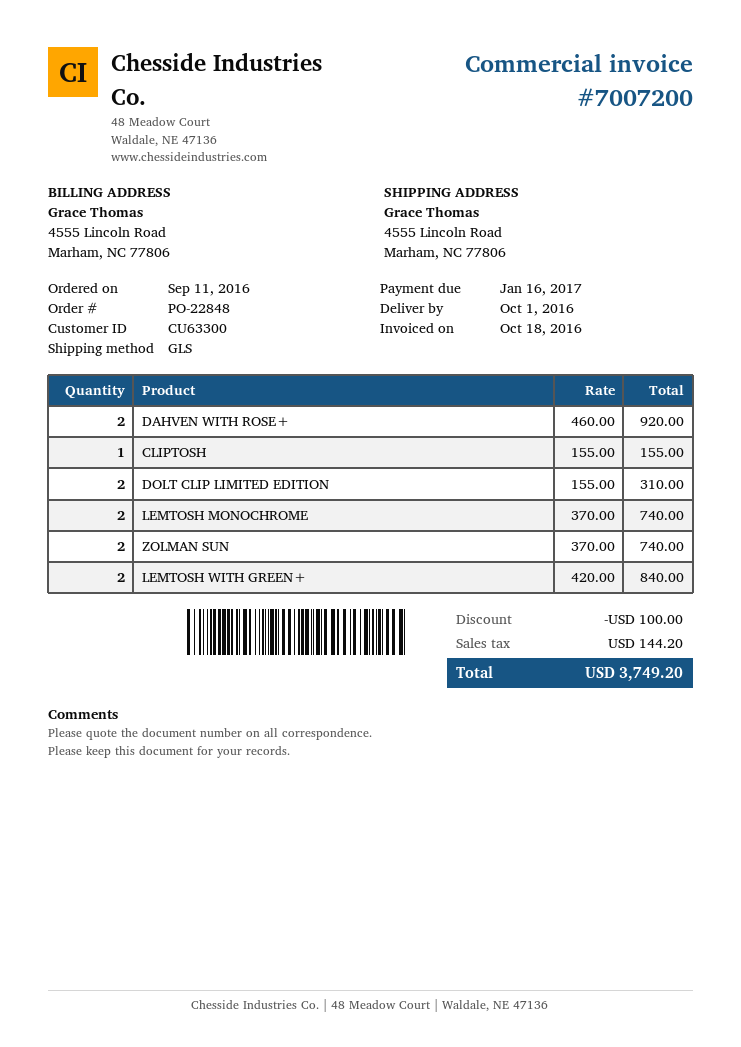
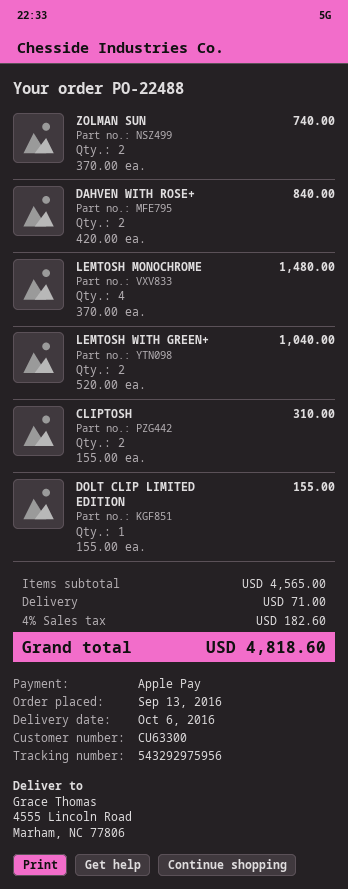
order number: PO-22848 -> PO-22488
order date: 2016-09-11 -> 2016-09-13
delivery date: 2016-10-01 -> 2016-10-06
DAHVEN WITH ROSE+: 2 x 460.00 = 920.00 -> 2 x 420.00 = 840.00
CLIPTOSH: 1 x 155.00 = 155.00 -> 2 x 155.00 = 310.00
DOLT CLIP LIMITED EDITION: 2 x 155.00 = 310.00 -> 1 x 155.00 = 155.00
LEMTOSH MONOCHROME: 2 x 370.00 = 740.00 -> 4 x 370.00 = 1480.00
LEMTOSH WITH GREEN+: 2 x 420.00 = 840.00 -> 2 x 520.00 = 1040.00
discount: 100.00 -> none
shipping: none -> 71.00
tax: 144.20 -> 182.60
total: 3749.20 -> 4818.60

